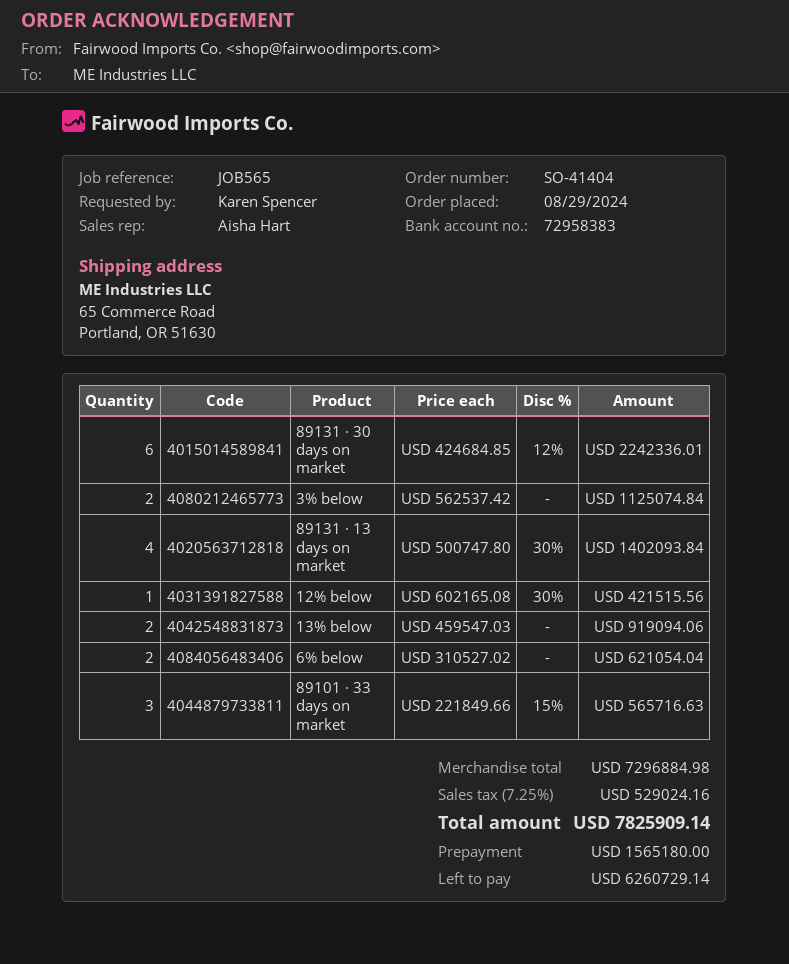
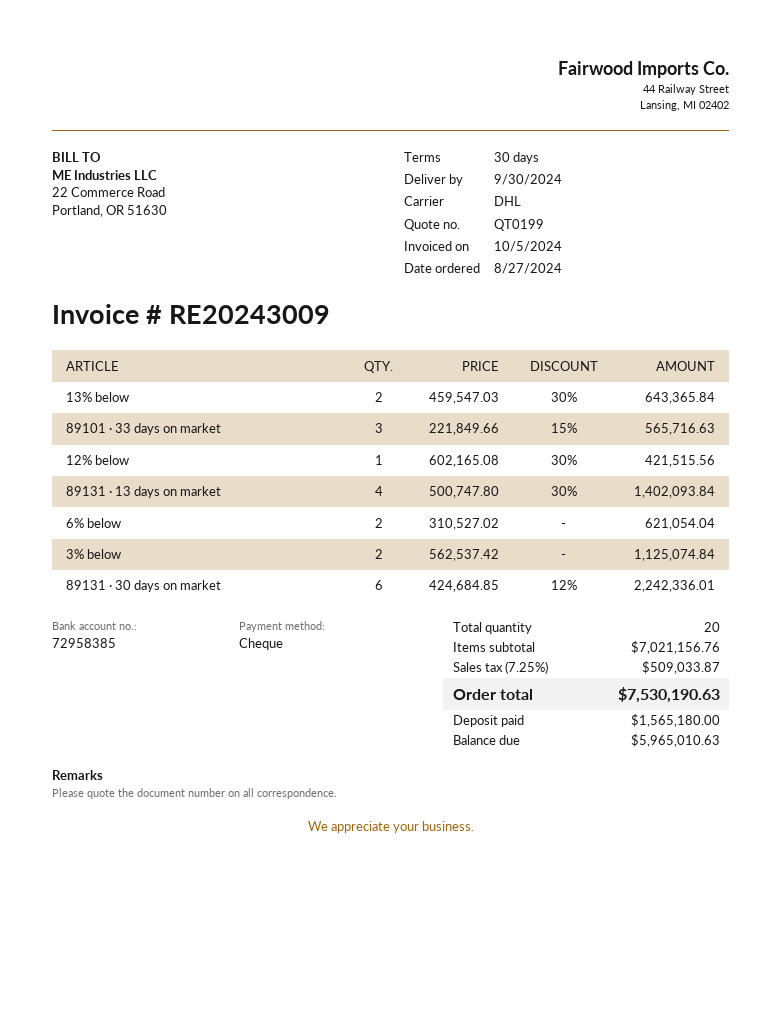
order date: 2024-08-29 -> 2024-08-27
bank account: 72958383 -> 72958385
13% below: 2 x 459547.03 = 919094.06 -> 2 x 459547.03 - 30% = 643365.84
subtotal: 7296884.98 -> 7021156.76
tax: 7.25% = 529024.16 -> 7.25% = 509033.87
total: 7825909.14 -> 7530190.63
balance: 6260729.14 -> 5965010.63

